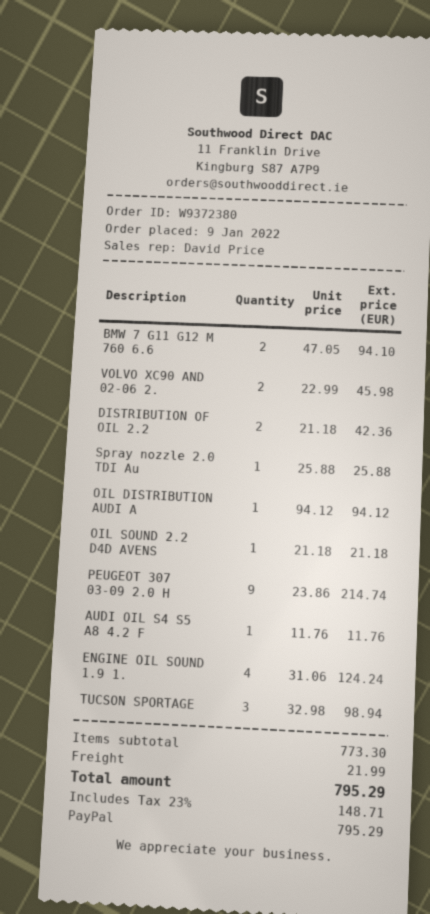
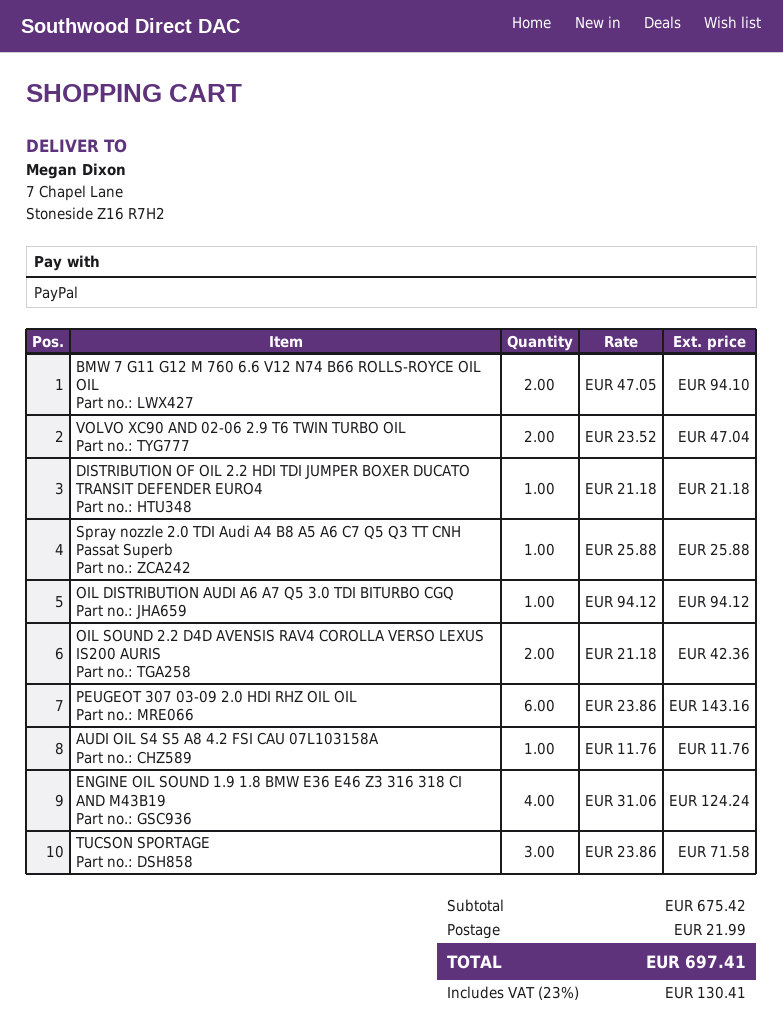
VOLVO XC90 AND 02-06 2.: 2 x 22.99 = 45.98 -> 2 x 23.52 = 47.04
DISTRIBUTION OF OIL 2.2: 2 x 21.18 = 42.36 -> 1 x 21.18 = 21.18
OIL SOUND 2.2 D4D AVENS: 1 x 21.18 = 21.18 -> 2 x 21.18 = 42.36
PEUGEOT 307 03-09 2.0 H: 9 x 23.86 = 214.74 -> 6 x 23.86 = 143.16
TUCSON SPORTAGE: 3 x 32.98 = 98.94 -> 3 x 23.86 = 71.58
subtotal: 773.30 -> 675.42
tax: 23% = 148.71 -> 23% = 130.41
total: 795.29 -> 697.41

